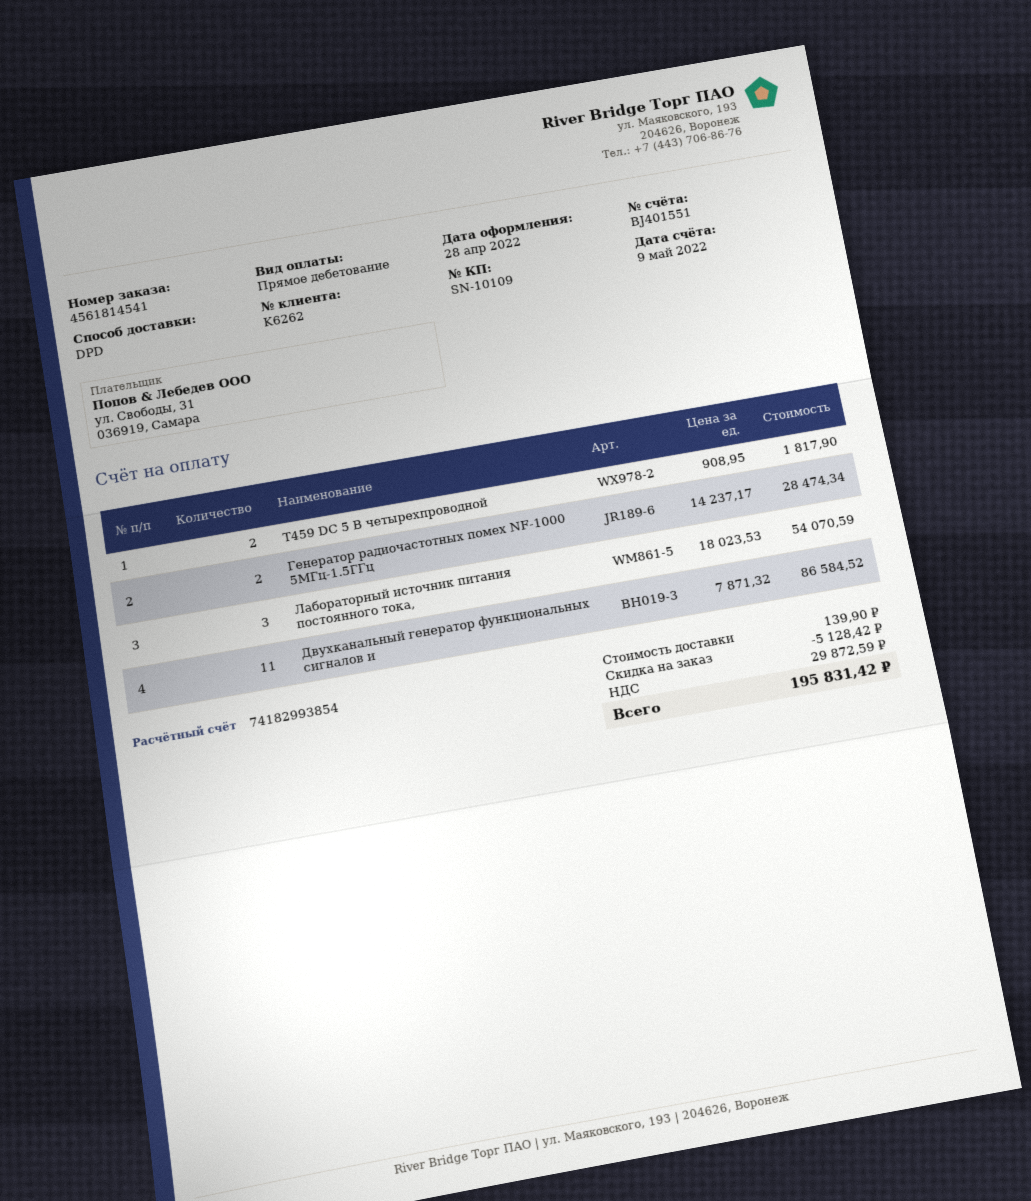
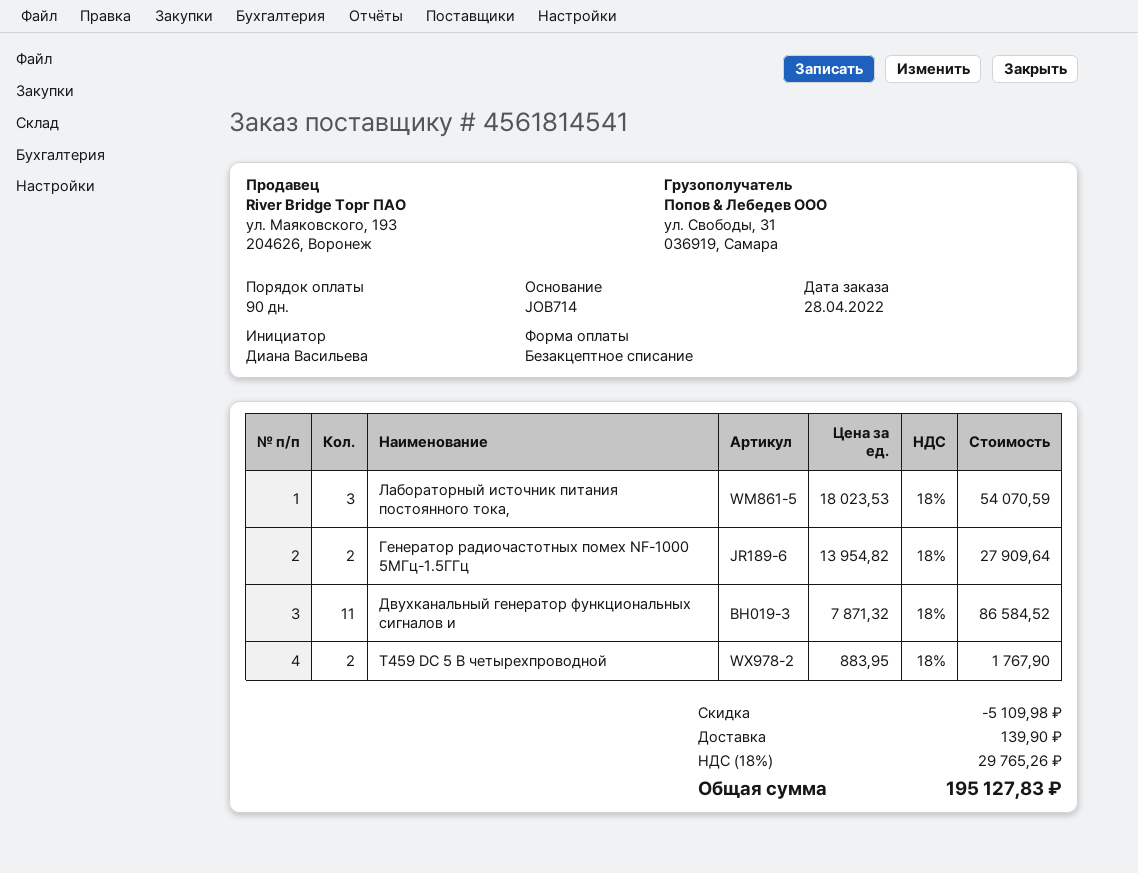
T459 DC 5 В четырехпроводной: 2 x 908.95 = 1817.90 -> 2 x 883.95 = 1767.90
Генератор радиочастотных помех NF-1000 5МГц-1.5ГГц: 2 x 14237.17 = 28474.34 -> 2 x 13954.82 = 27909.64
discount: 5128.42 -> 5109.98
tax: 29872.59 -> 29765.26
total: 195831.42 -> 195127.83

